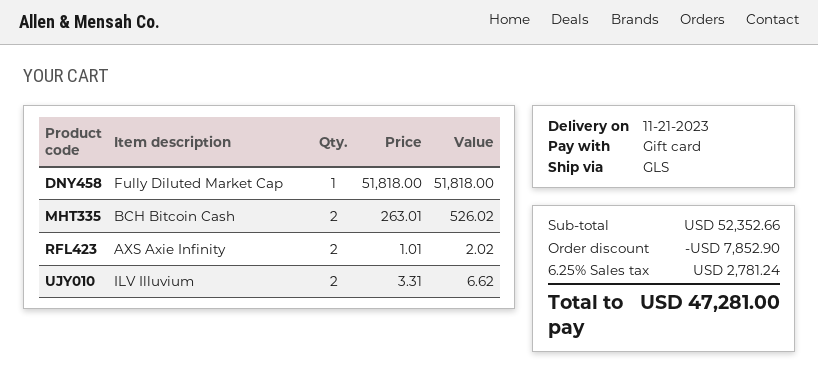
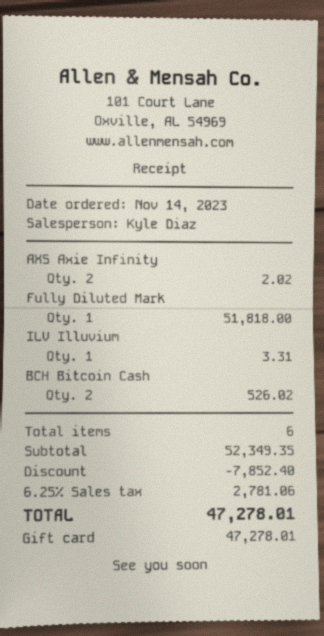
ILV Illuvium: 2 for 6.62 -> 1 for 3.31
subtotal: 52352.66 -> 52349.35
discount: 7852.90 -> 7852.40
tax: 6.25% = 2781.24 -> 6.25% = 2781.06
total: 47281.00 -> 47278.01

